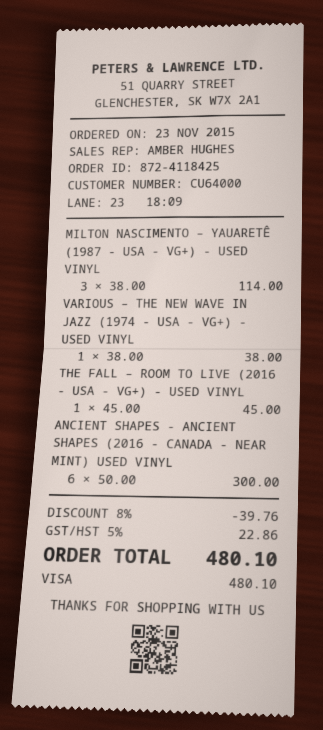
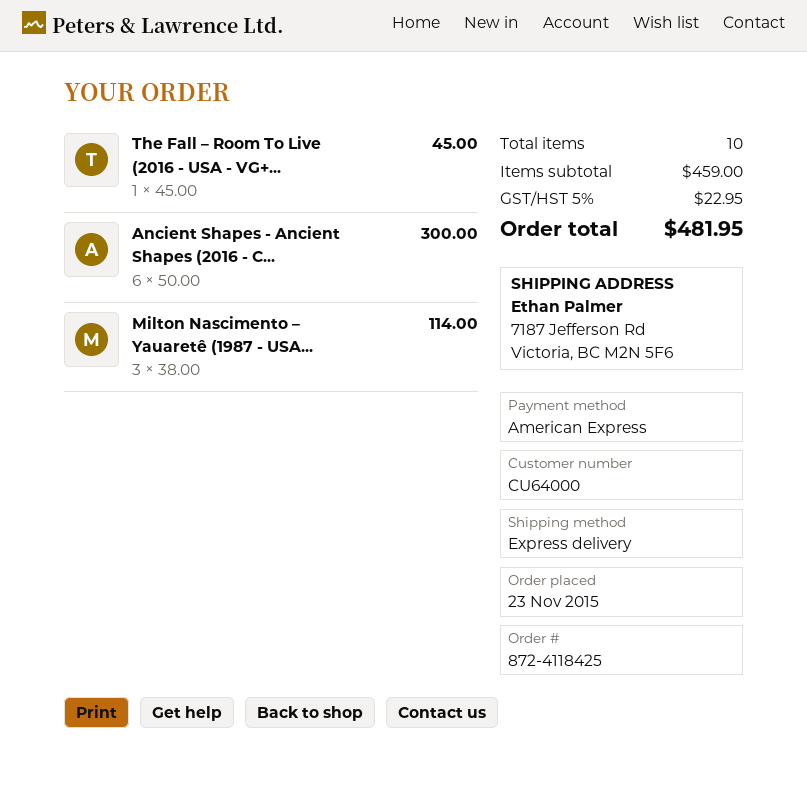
payment method: Visa -> American Express
VARIOUS – THE NEW WAVE IN JAZZ (1974 - USA - VG+) - USED VINYL: 1 x 38.00 = 38.00 -> none
discount: 8% = 39.76 -> none
tax: 5% = 22.86 -> 5% = 22.95
total: 480.10 -> 481.95

